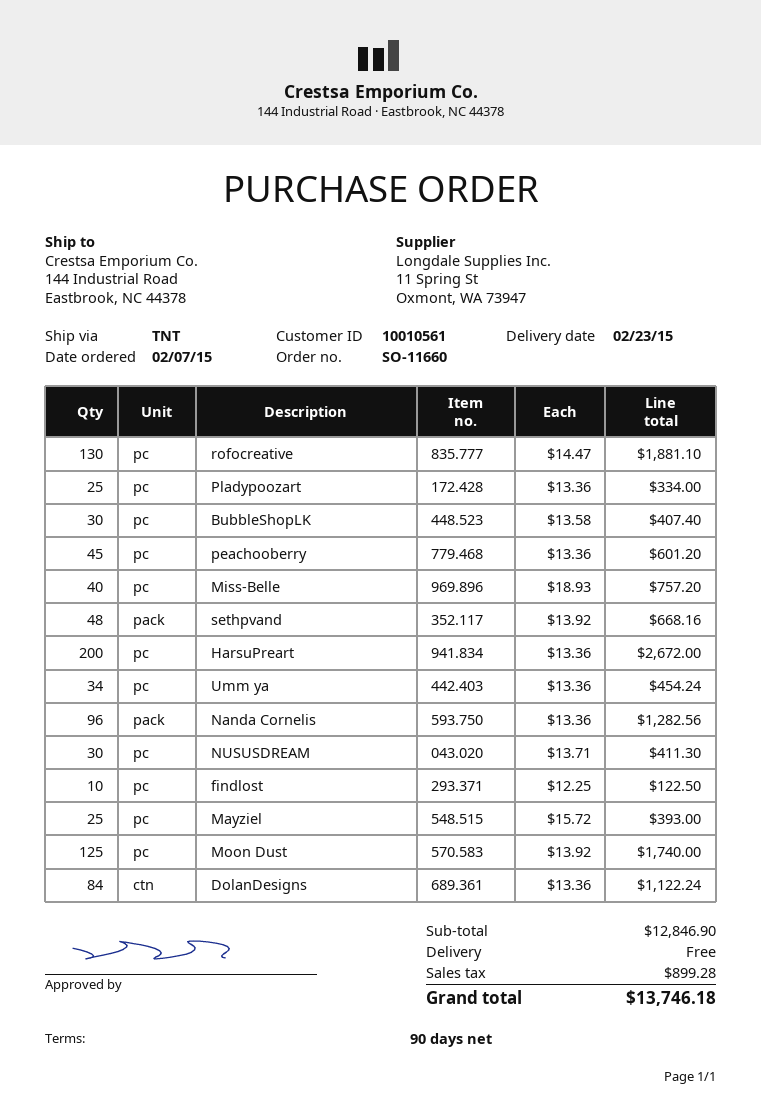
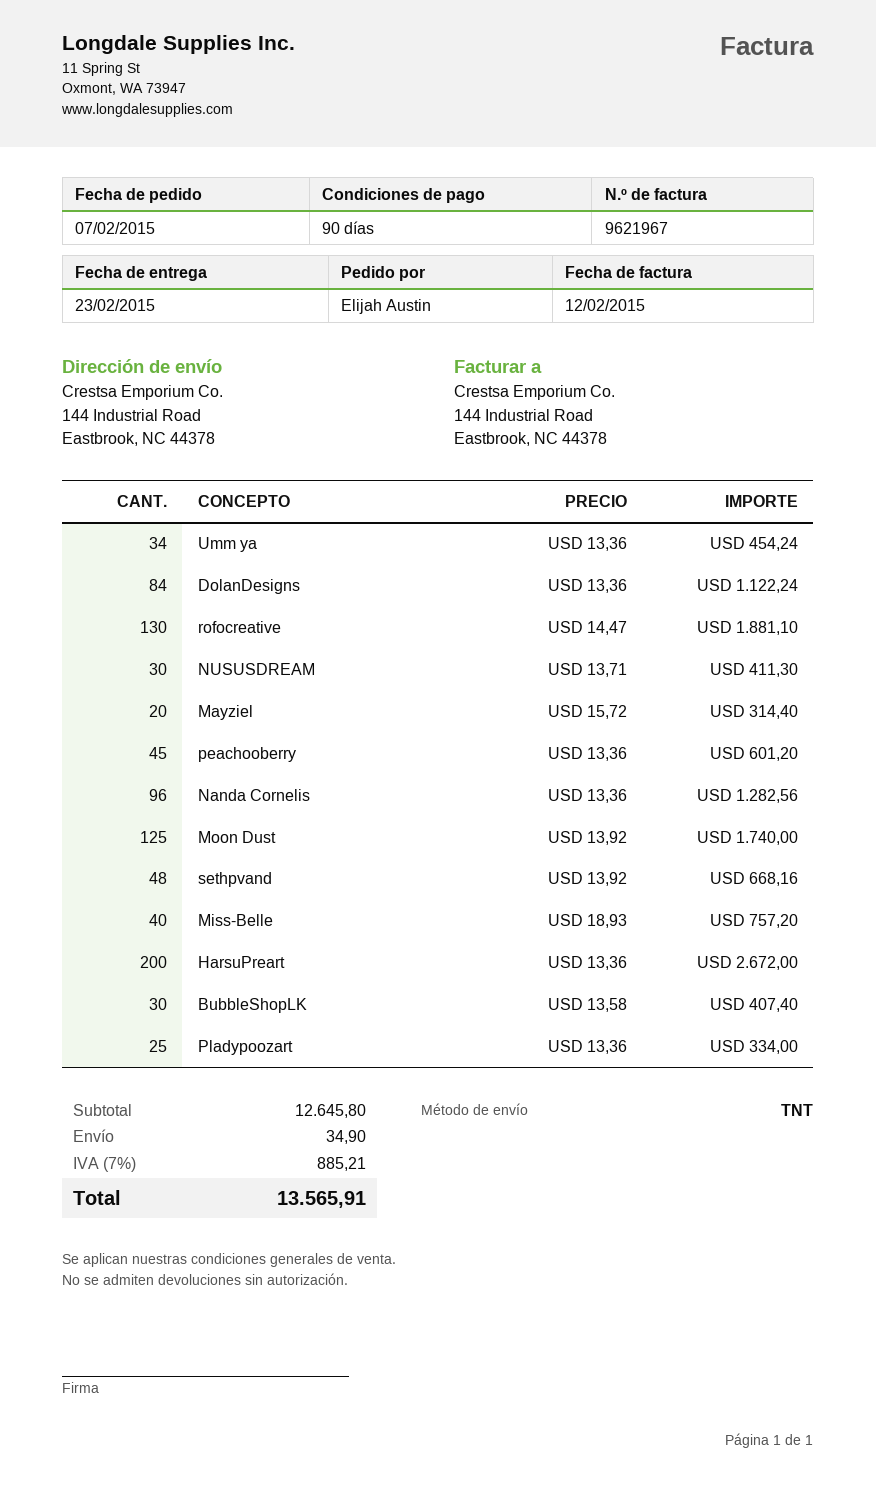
findlost: 10 x 12.25 = 122.50 -> none
Mayziel: 25 x 15.72 = 393.00 -> 20 x 15.72 = 314.40
subtotal: 12846.90 -> 12645.80
shipping: 0.00 -> 34.90
tax: 899.28 -> 885.21
total: 13746.18 -> 13565.91

